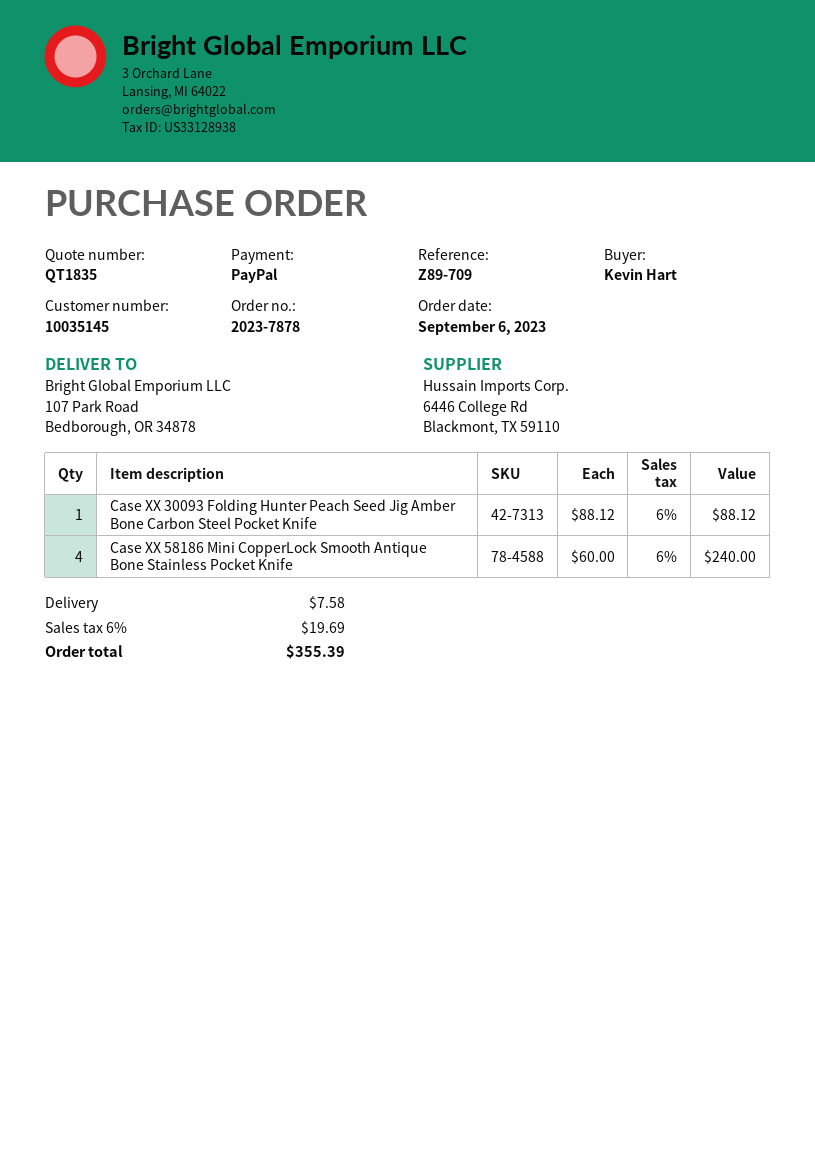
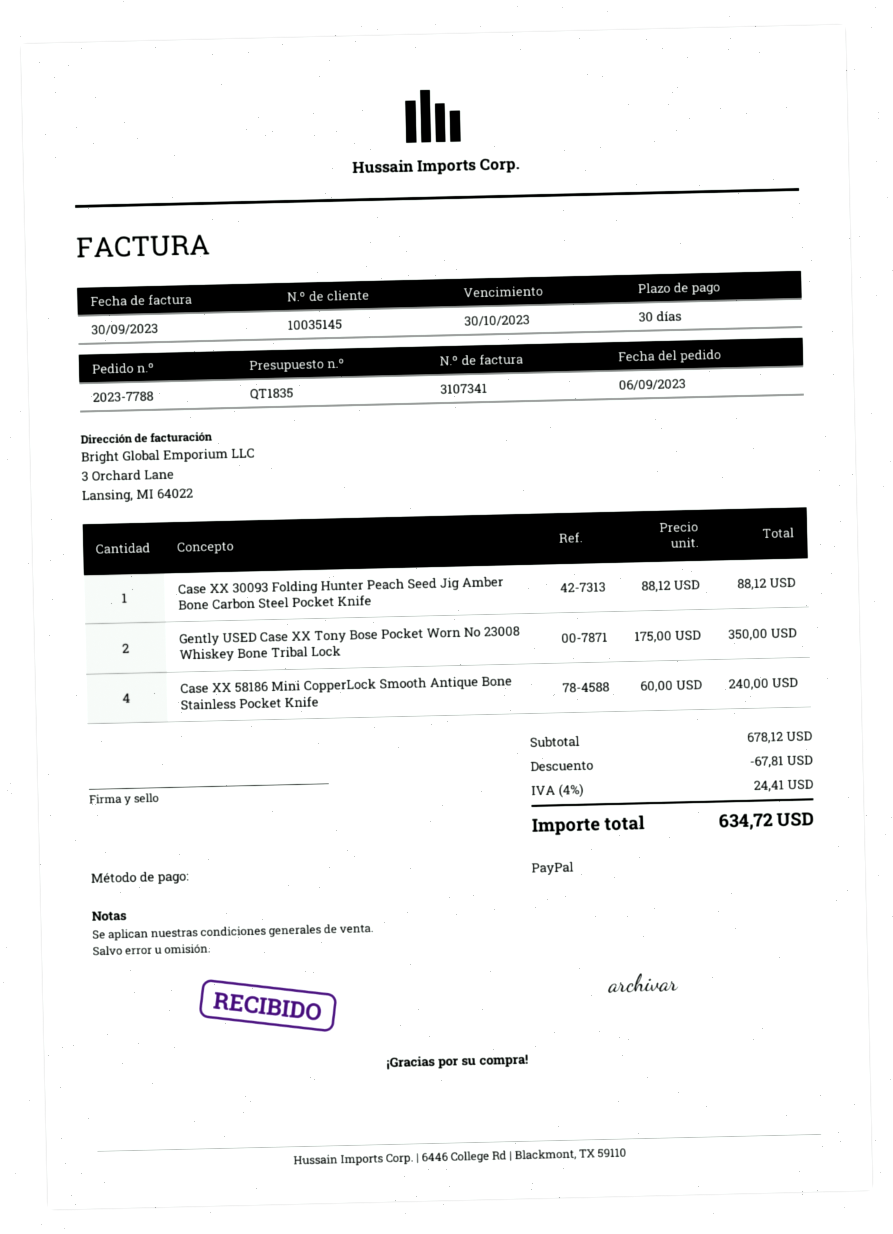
order number: 2023-7878 -> 2023-7788
Gently USED Case XX Tony Bose Pocket Worn No 23008 Whiskey Bone Tribal Lock: none -> 2 x 175.00 = 350.00
discount: none -> 67.81
shipping: 7.58 -> none
tax: 6% = 19.69 -> 4% = 24.41
total: 355.39 -> 634.72

